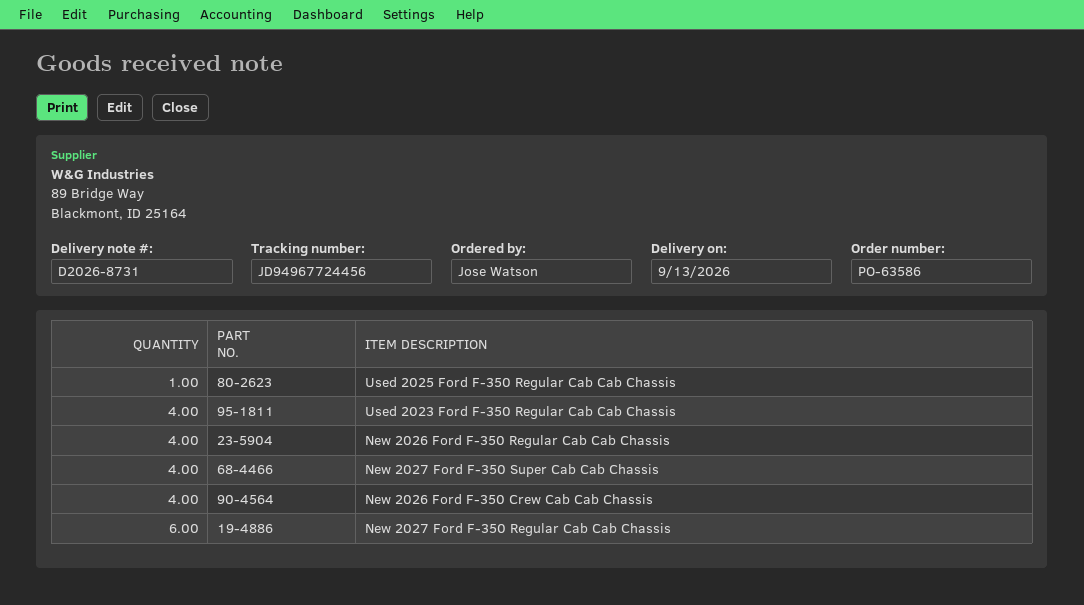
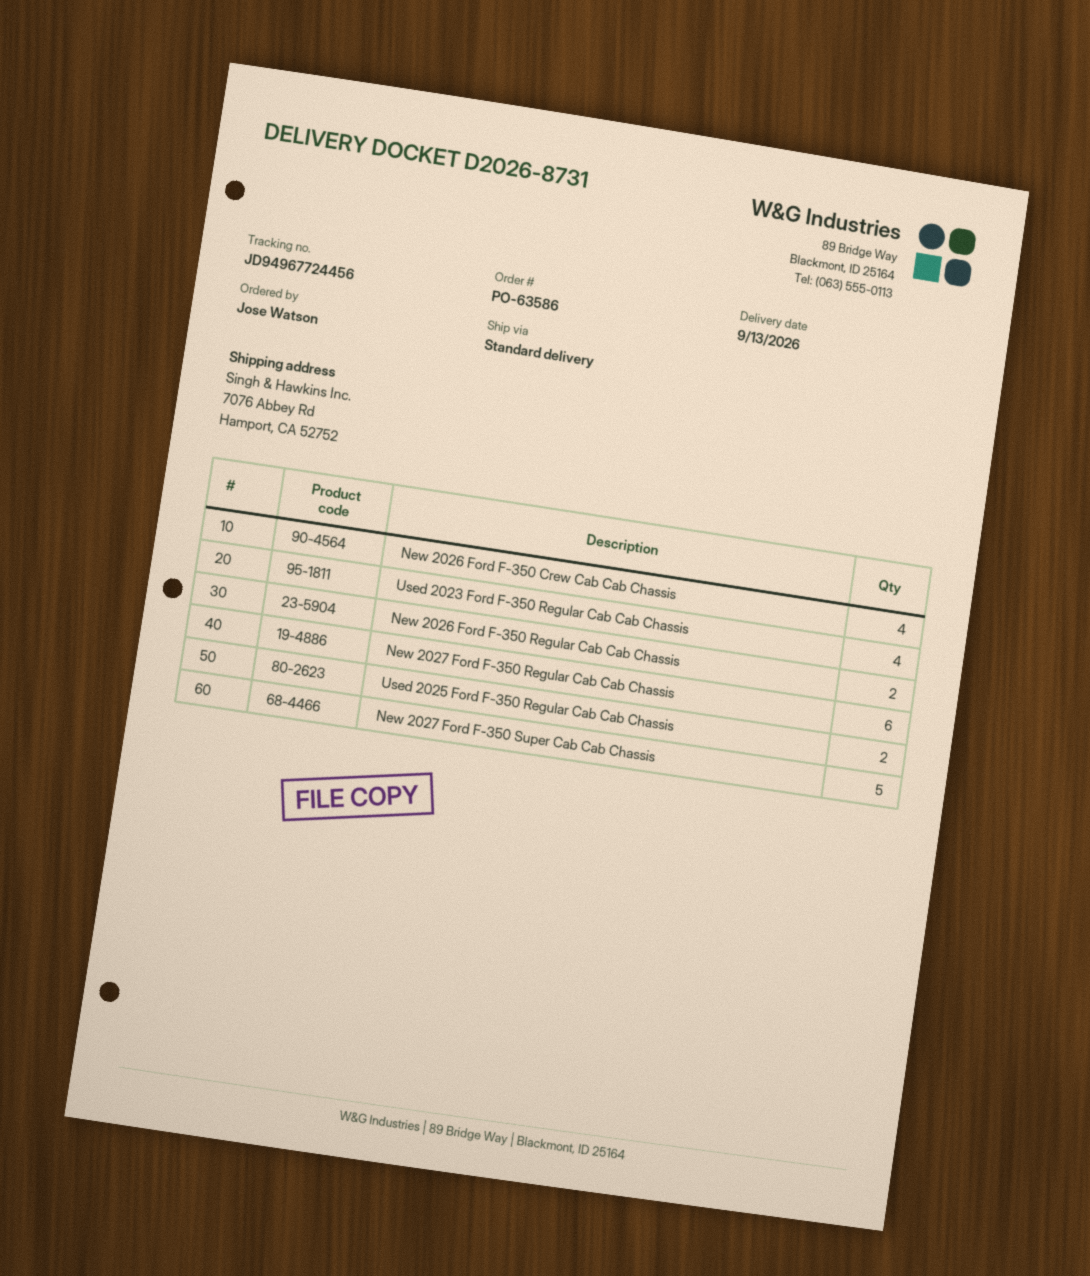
Used 2025 Ford F-350 Regular Cab Cab Chassis: 1 -> 2
New 2026 Ford F-350 Regular Cab Cab Chassis: 4 -> 2
New 2027 Ford F-350 Super Cab Cab Chassis: 4 -> 5

